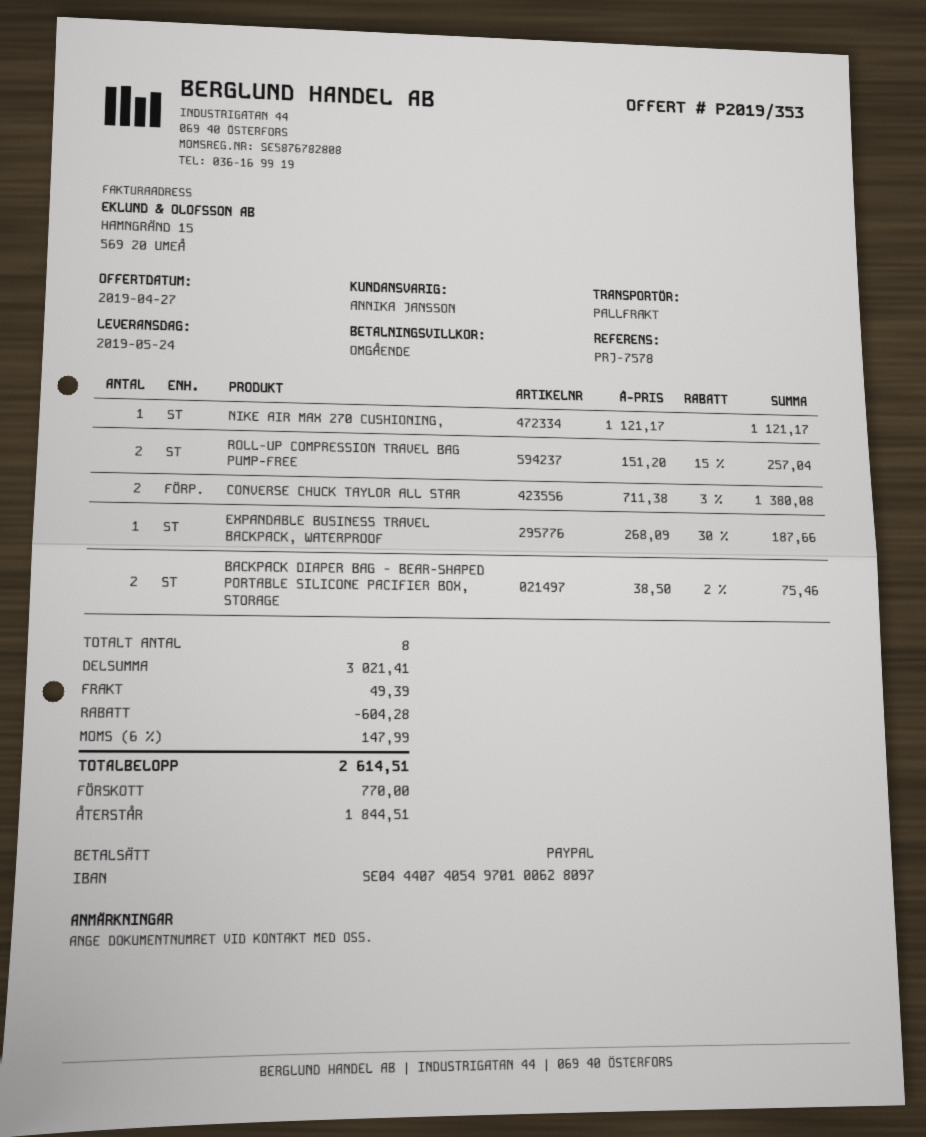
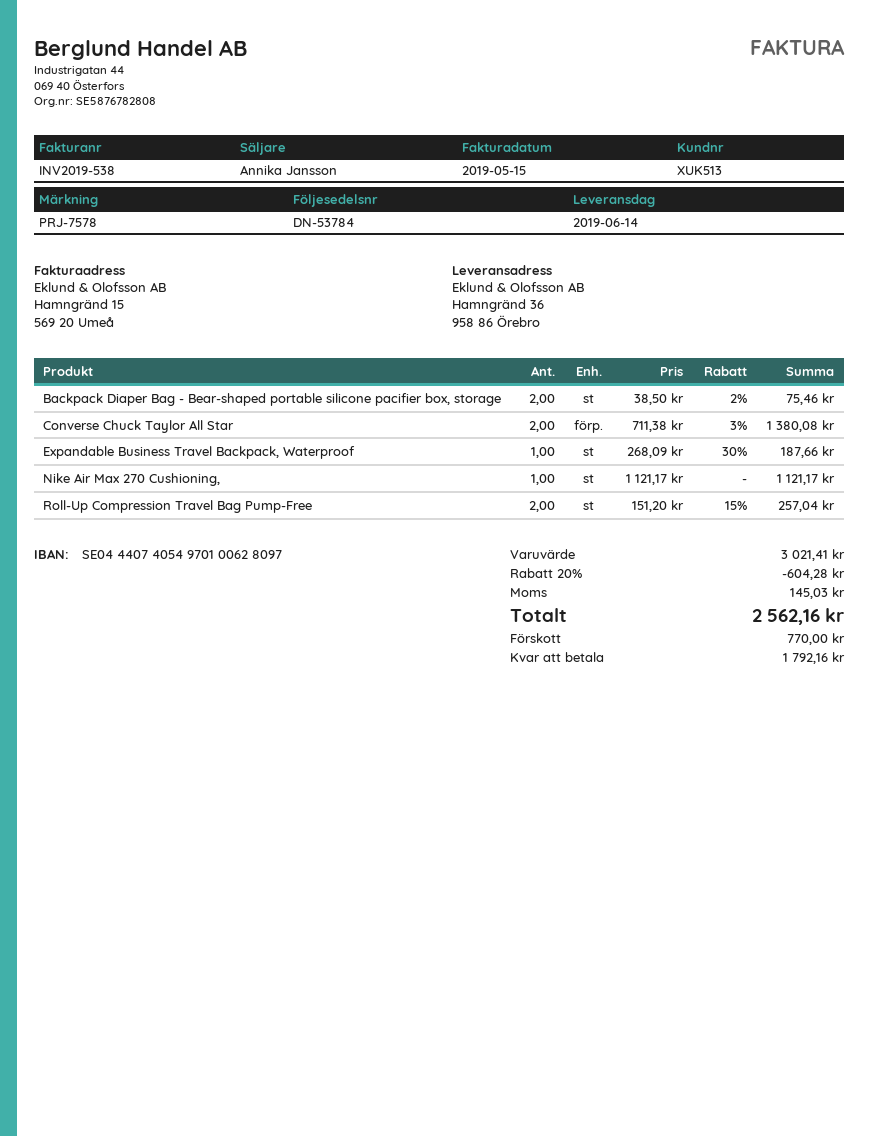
delivery date: 2019-05-24 -> 2019-06-14
shipping: 49.39 -> none
tax: 147.99 -> 145.03
total: 2614.51 -> 2562.16
balance: 1844.51 -> 1792.16

